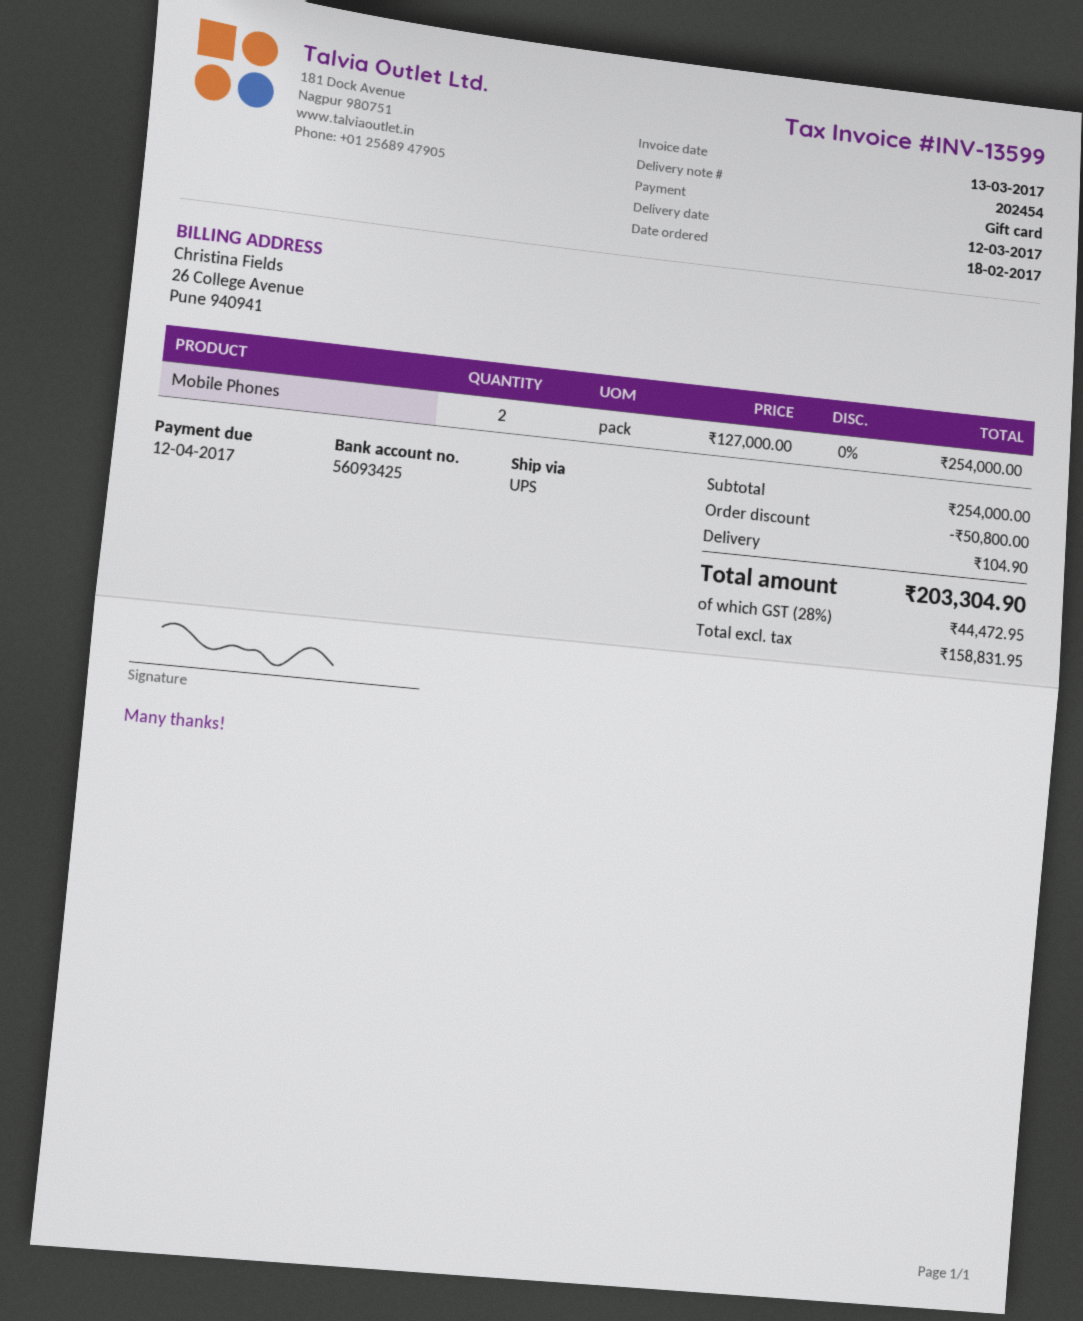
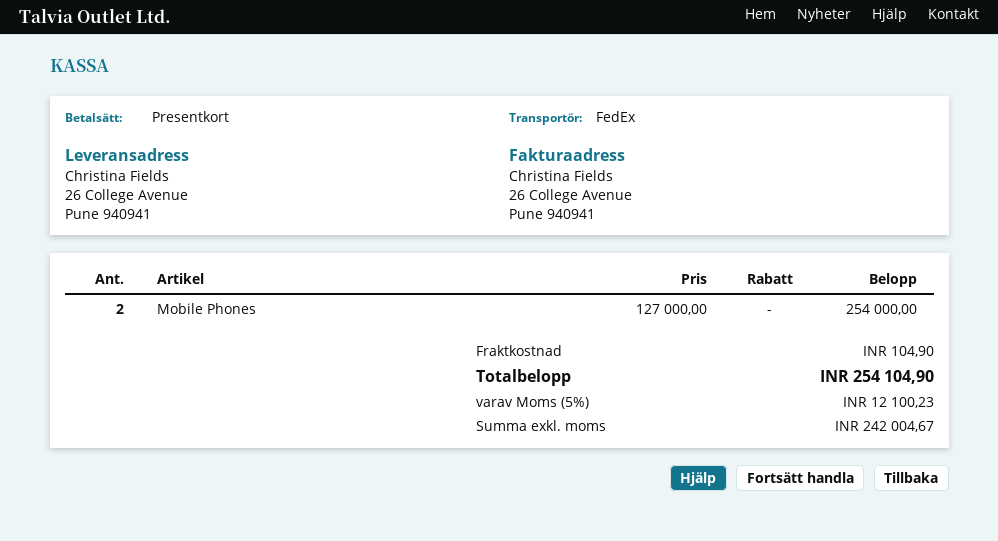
shipping method: UPS -> FedEx
discount: 50800.00 -> none
net: 158831.95 -> 242004.67
tax: 28% = 44472.95 -> 5% = 12100.23
total: 203304.90 -> 254104.90

